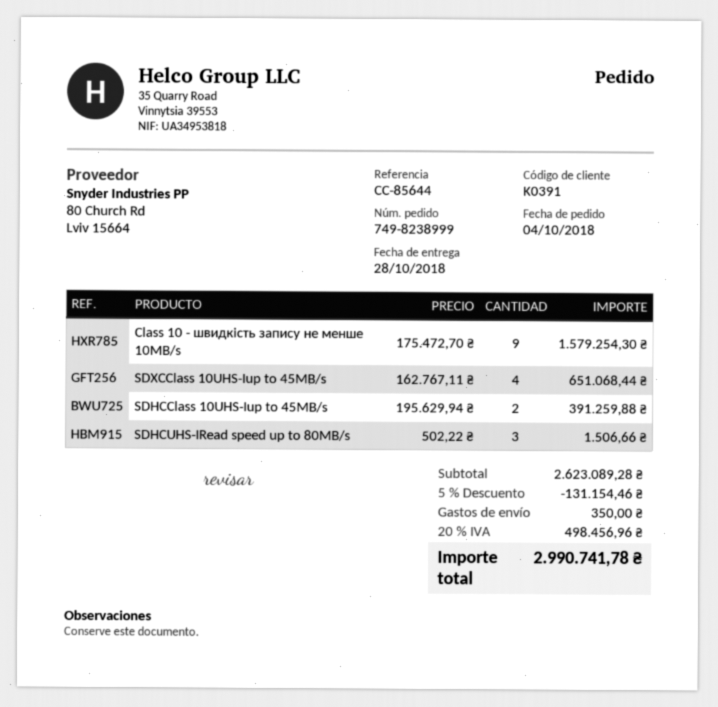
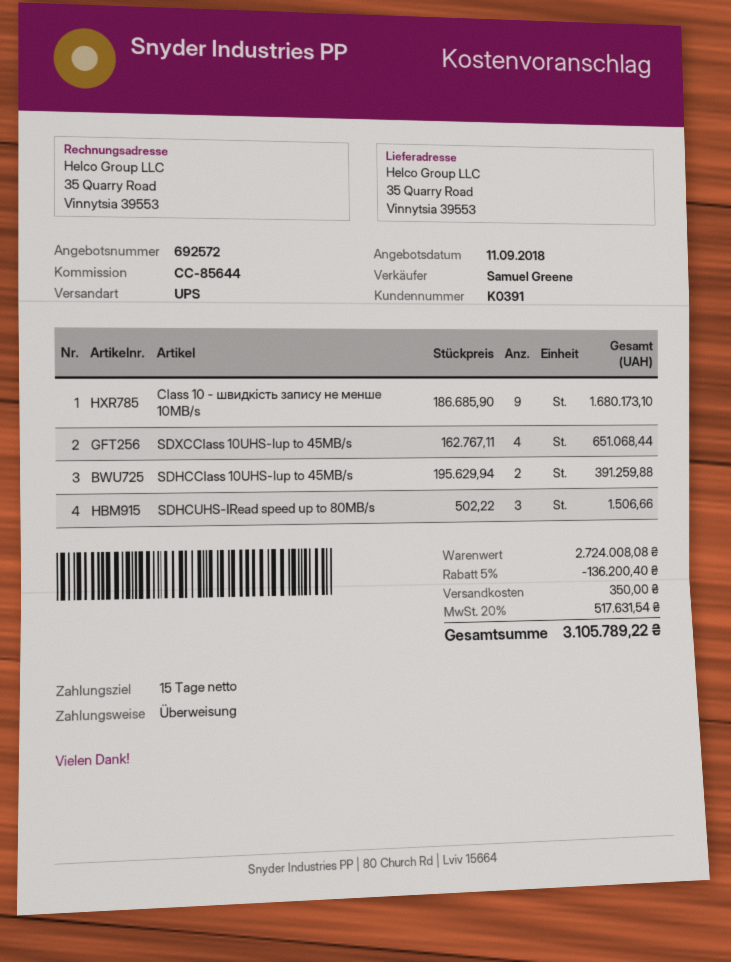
Class 10 - швидкість запису не менше 10MB/s: 9 x 175472.70 = 1579254.30 -> 9 x 186685.90 = 1680173.10
subtotal: 2623089.28 -> 2724008.08
discount: 5% = 131154.46 -> 5% = 136200.40
tax: 20% = 498456.96 -> 20% = 517631.54
total: 2990741.78 -> 3105789.22

